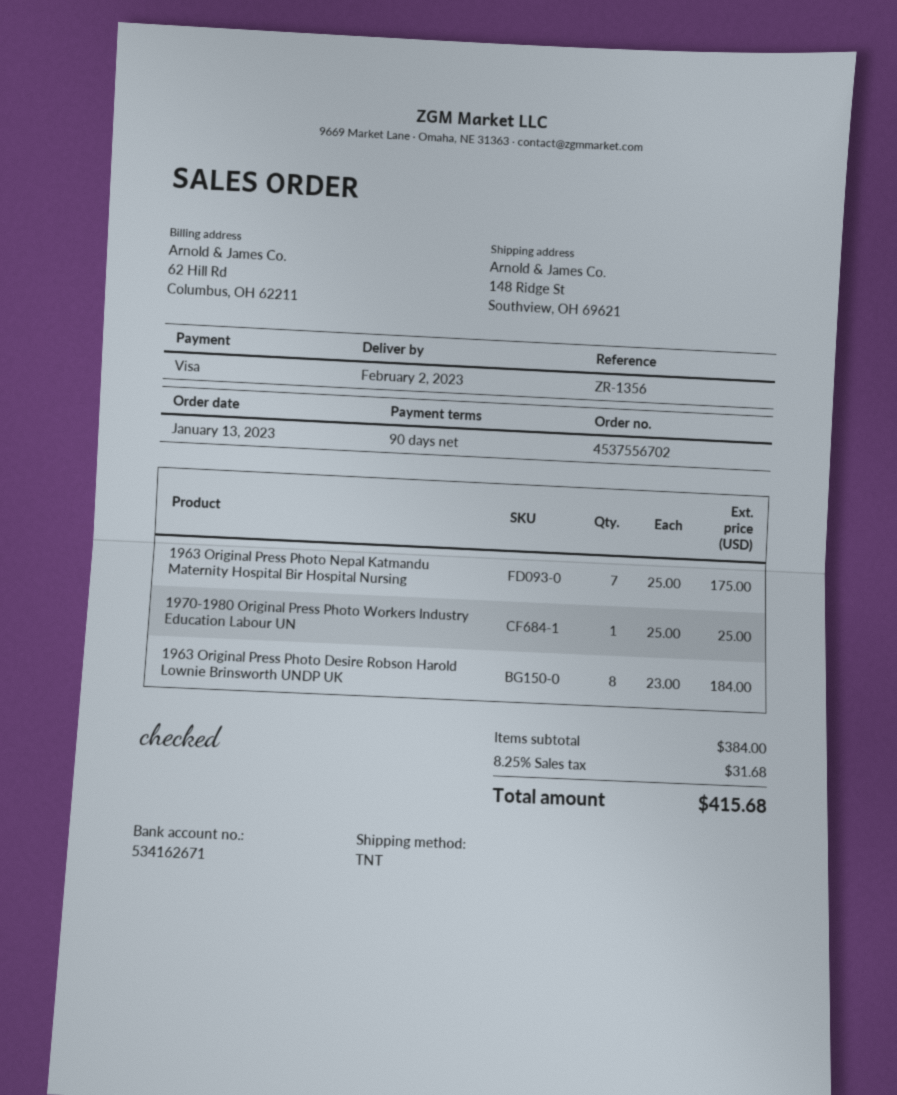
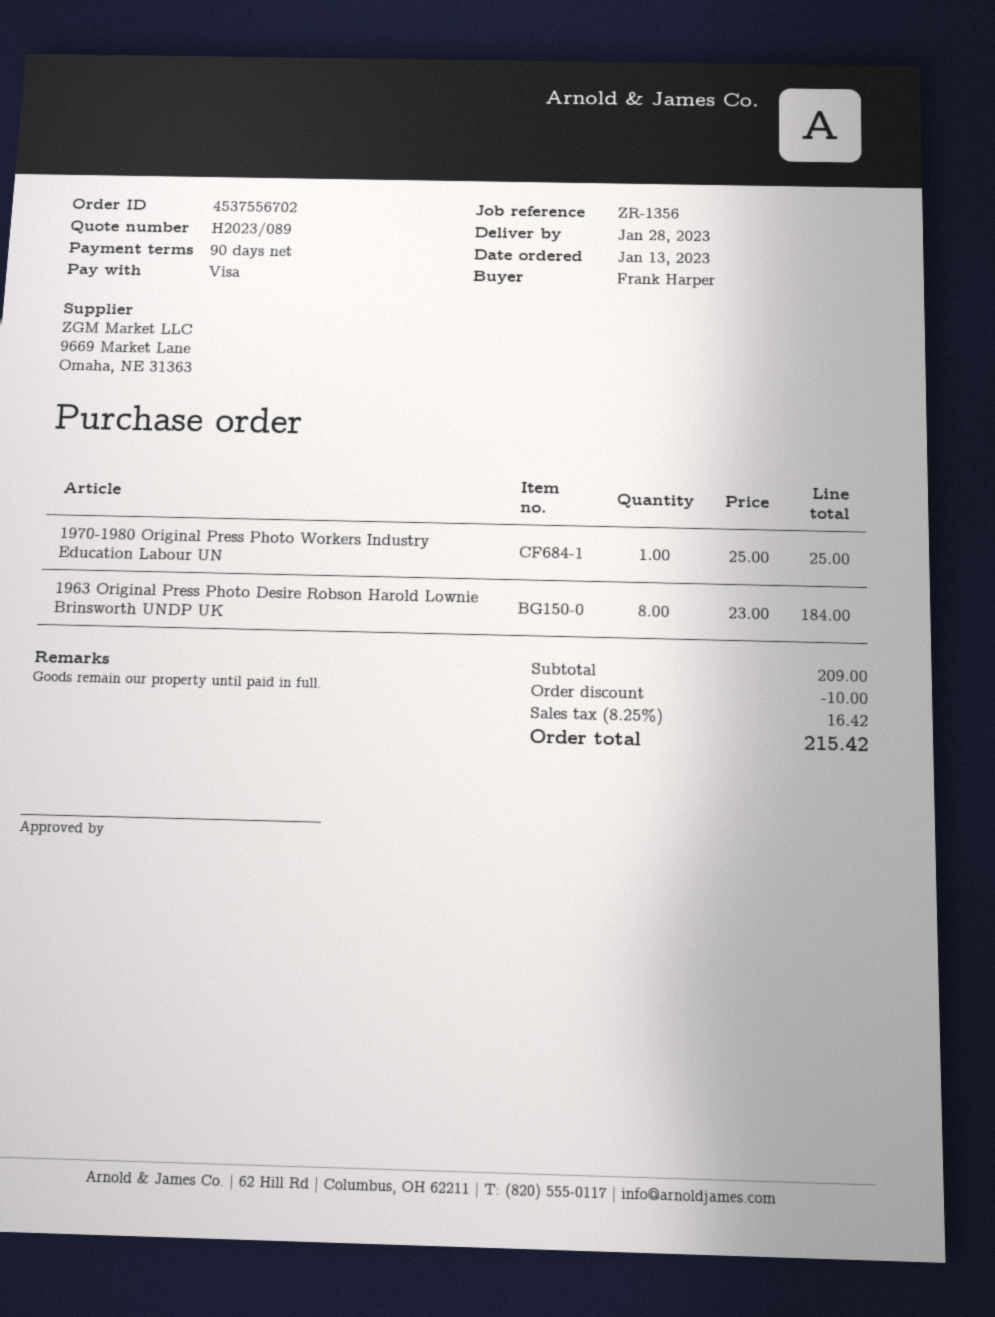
delivery date: 2023-02-02 -> 2023-01-28
1963 Original Press Photo Nepal Katmandu Maternity Hospital Bir Hospital Nursing: 7 x 25.00 = 175.00 -> none
subtotal: 384.00 -> 209.00
discount: none -> 10.00
tax: 8.25% = 31.68 -> 8.25% = 16.42
total: 415.68 -> 215.42

